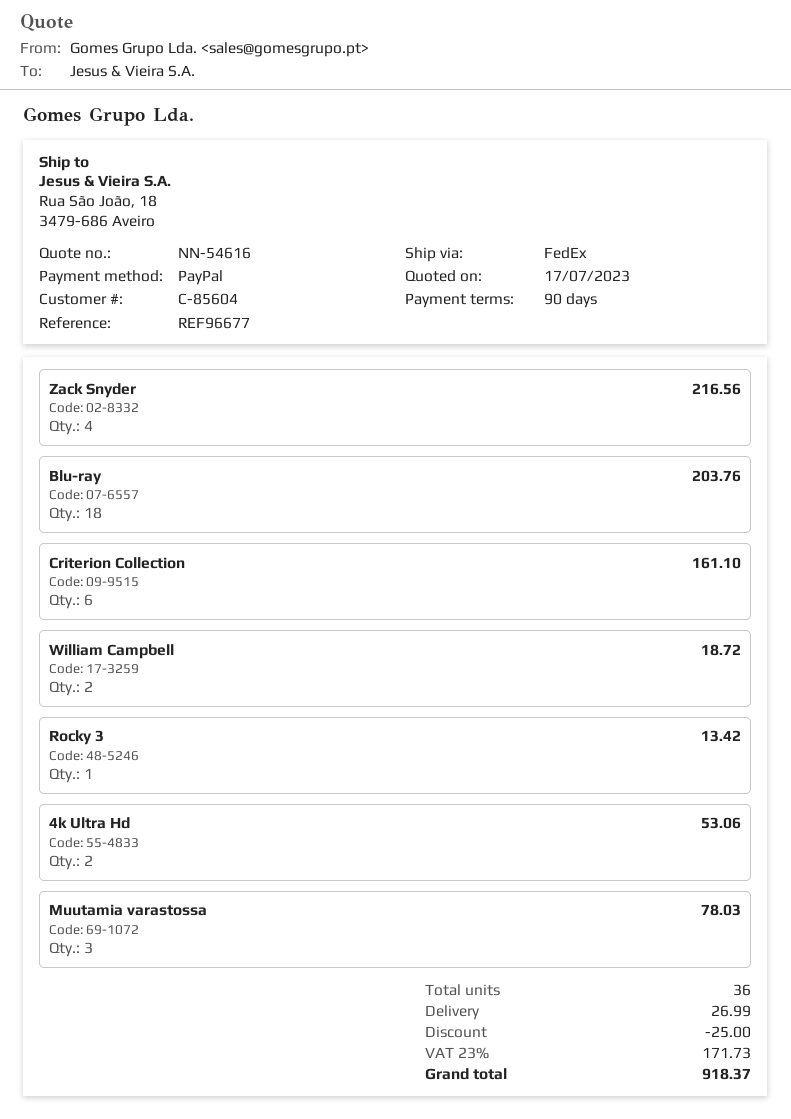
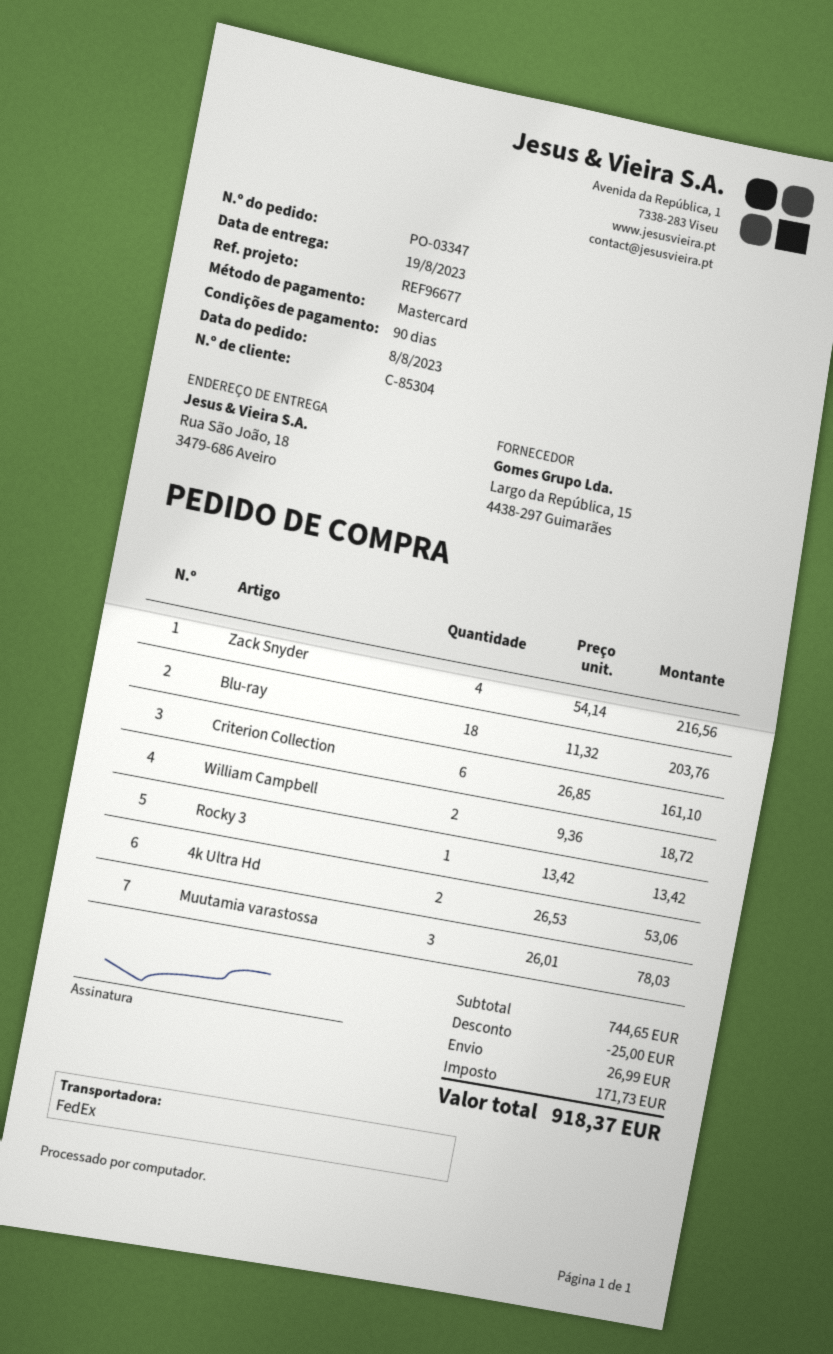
customer number: C-85604 -> C-85304
payment method: PayPal -> Mastercard

